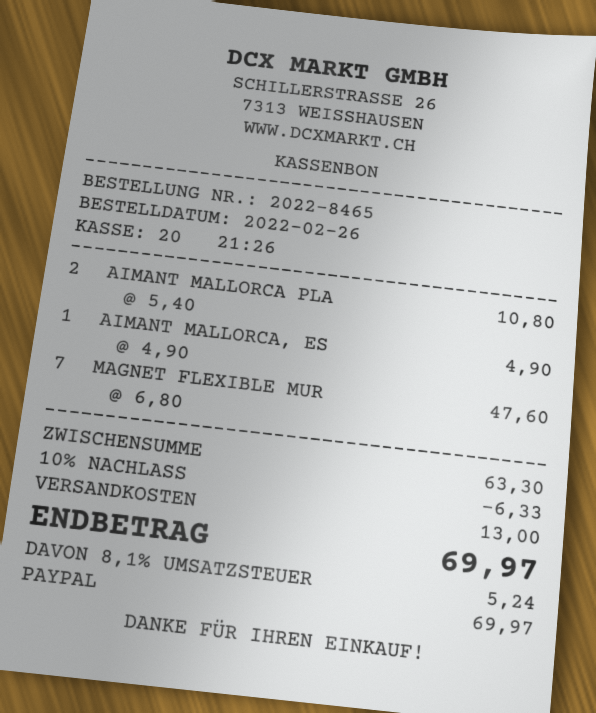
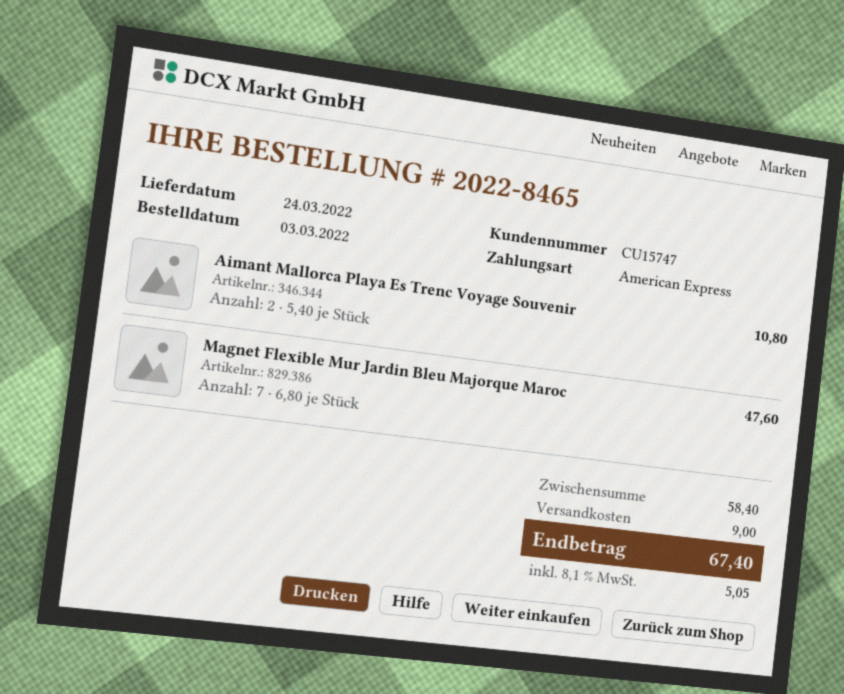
order date: 2022-02-26 -> 2022-03-03
payment method: PayPal -> American Express
AIMANT MALLORCA, ES: 1 x 4.90 = 4.90 -> none
subtotal: 63.30 -> 58.40
discount: 10% = 6.33 -> none
shipping: 13.00 -> 9.00
tax: 8.1% = 5.24 -> 8.1% = 5.05
total: 69.97 -> 67.40

